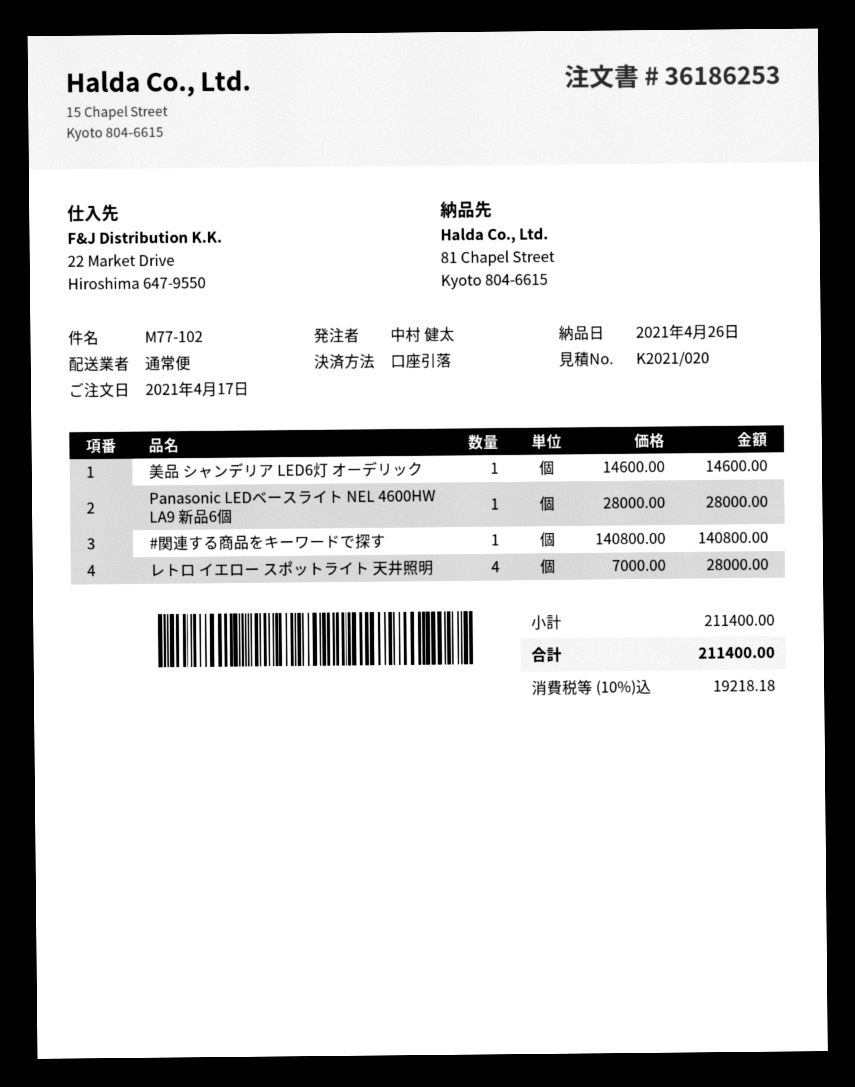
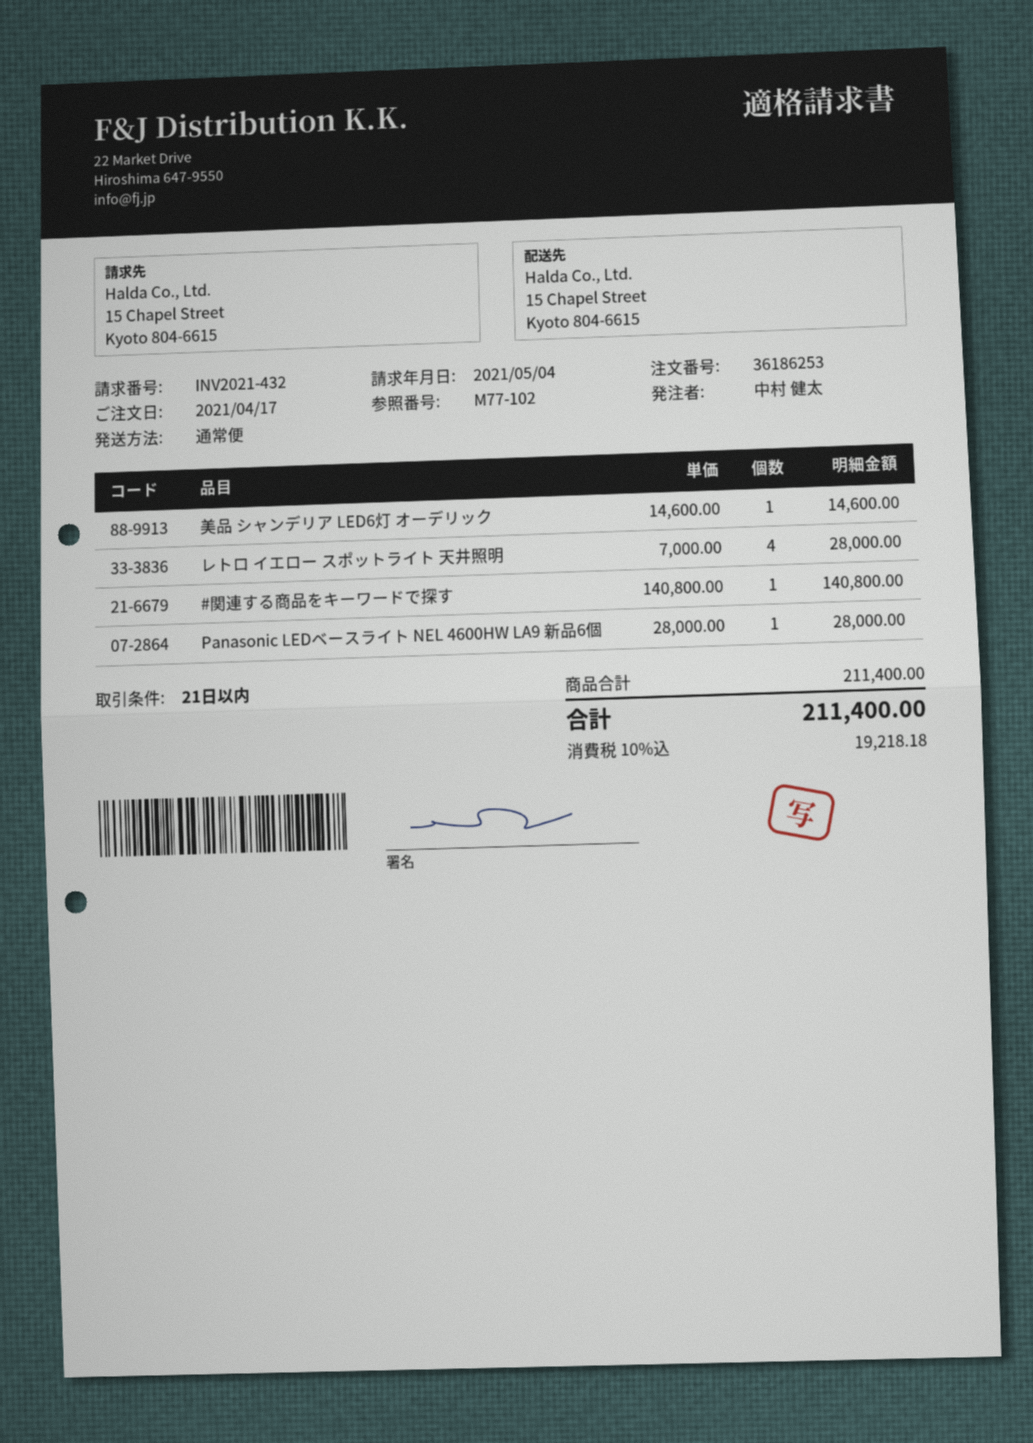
ship to: 81 Chapel Street, Kyoto 804-6615 -> 15 Chapel Street, Kyoto 804-6615

